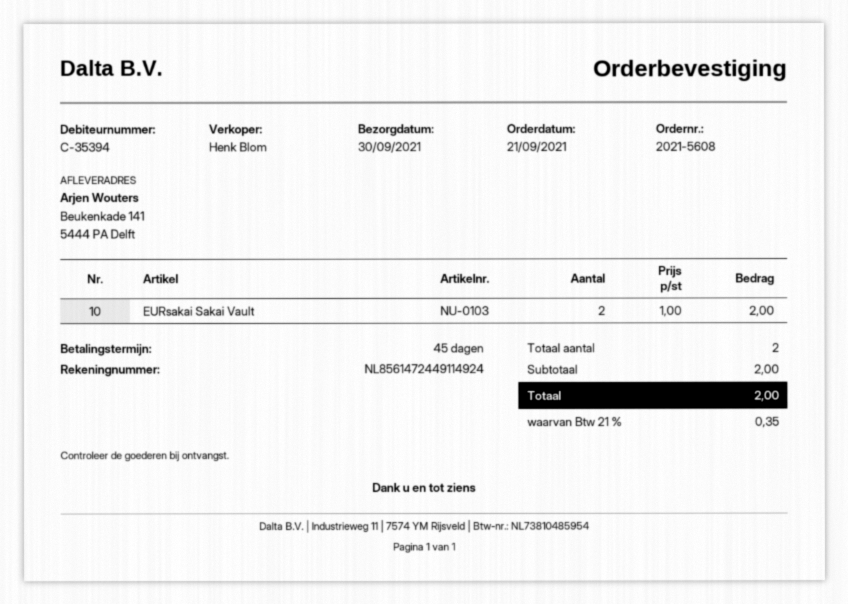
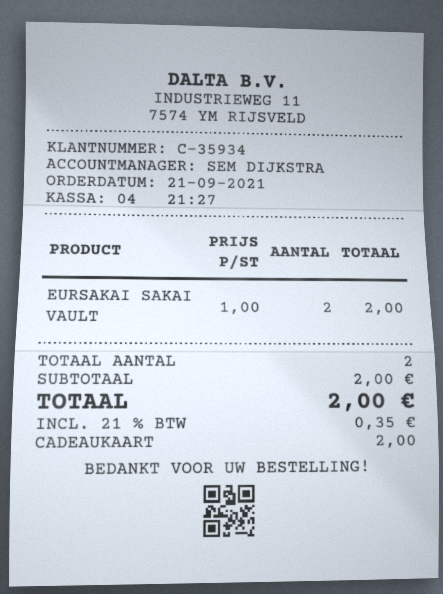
customer number: C-35394 -> C-35934
sales rep: Henk Blom -> SEM DIJKSTRA

